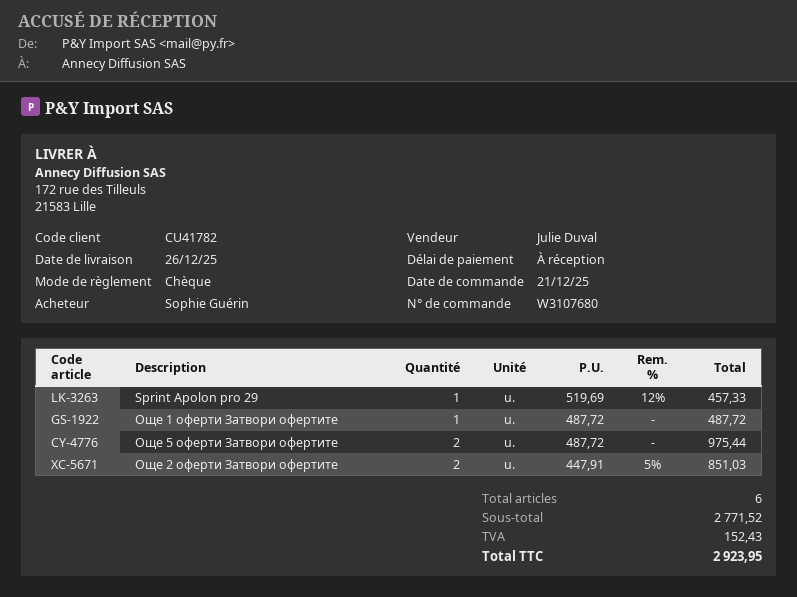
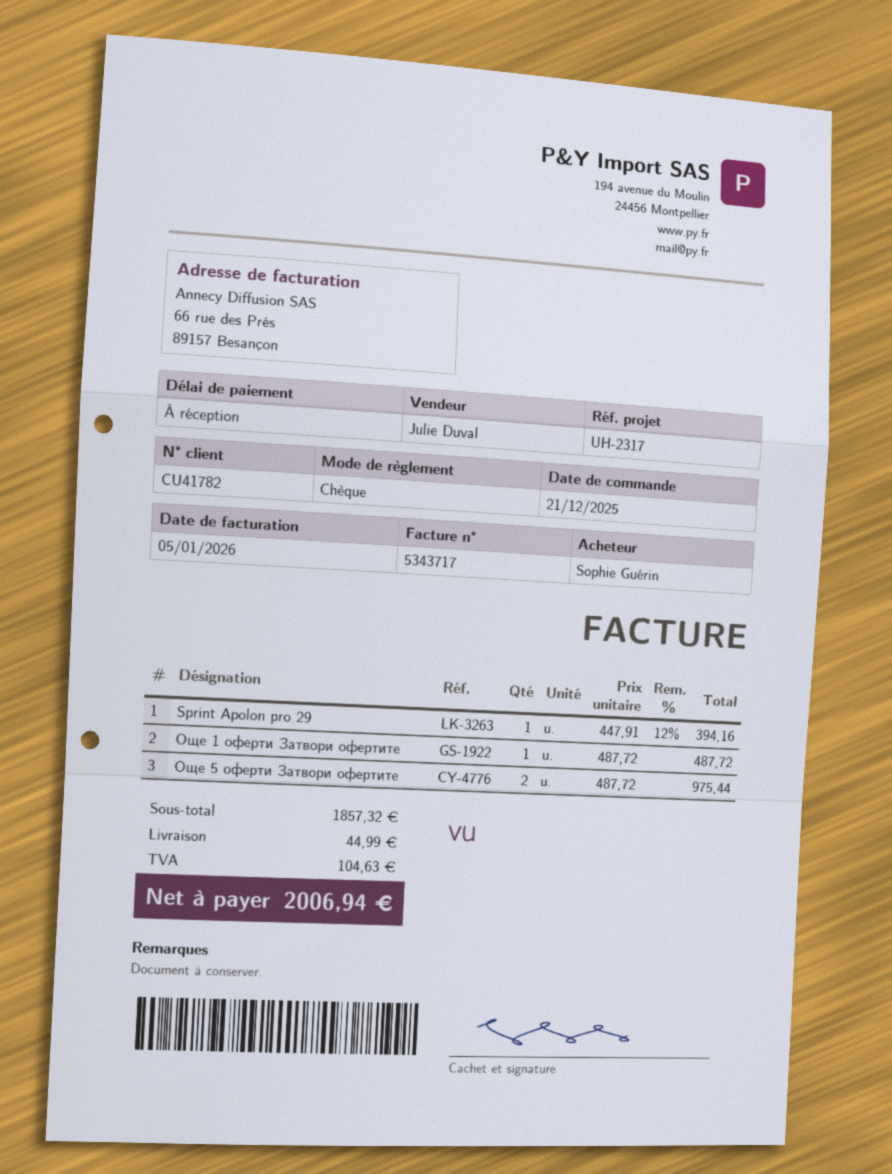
Sprint Apolon pro 29: 1 x 519.69 - 12% = 457.33 -> 1 x 447.91 - 12% = 394.16
Още 2 оферти Затвори офертите: 2 x 447.91 - 5% = 851.03 -> none
subtotal: 2771.52 -> 1857.32
shipping: none -> 44.99
tax: 152.43 -> 104.63
total: 2923.95 -> 2006.94

